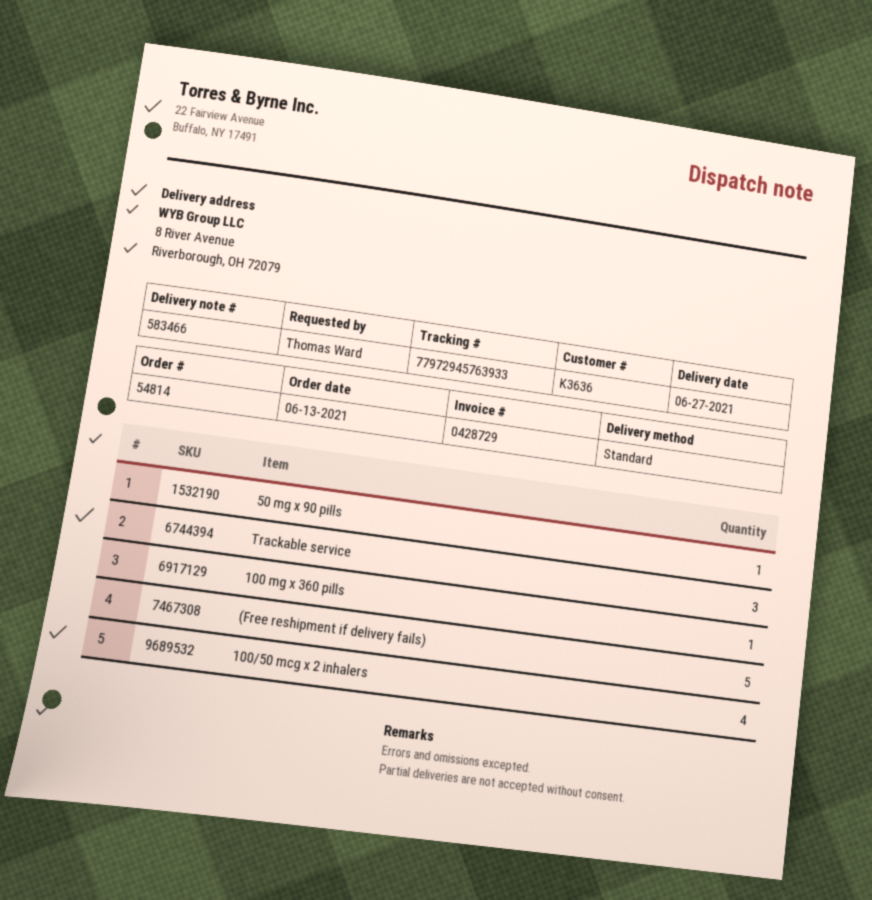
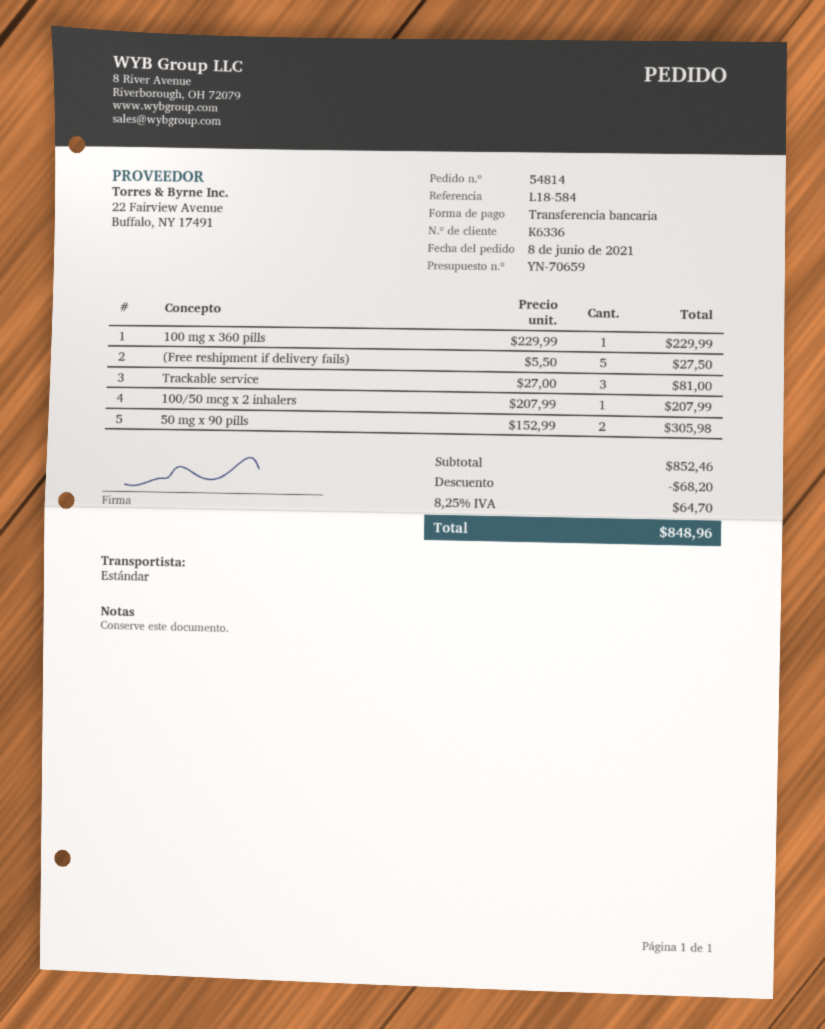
order date: 2021-06-13 -> 2021-06-08
customer number: K3636 -> K6336
50 mg x 90 pills: 1 -> 2
100/50 mcg x 2 inhalers: 4 -> 1

